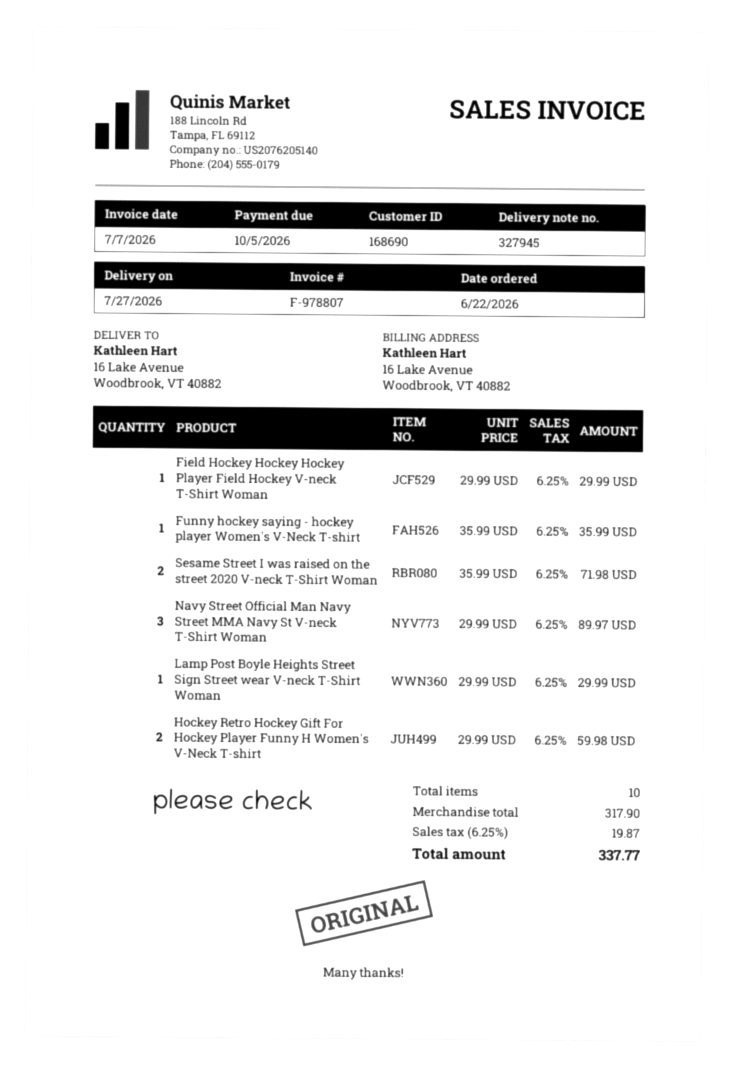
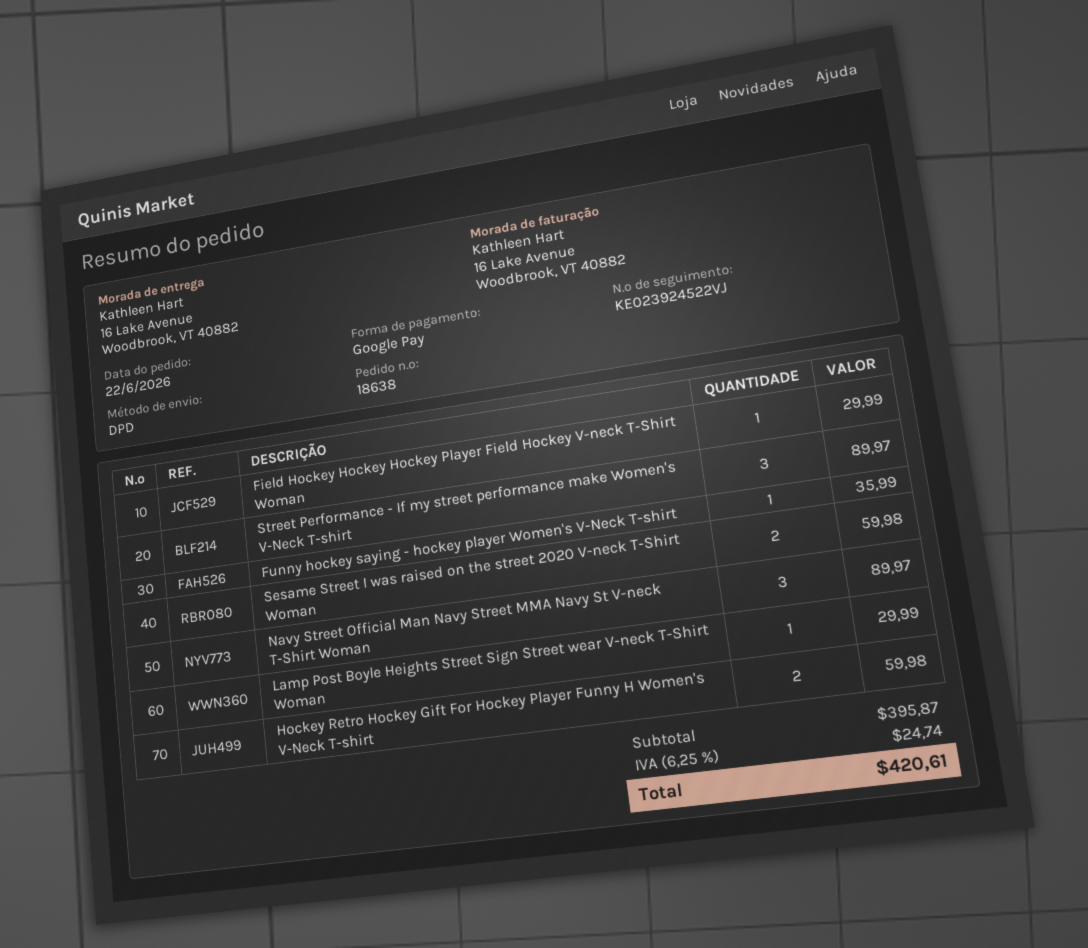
Sesame Street I was raised on the street 2020 V-neck T-Shirt Woman: 2 for 71.98 -> 2 for 59.98
Street Performance - If my street performance make Women's V-Neck T-shirt: none -> 3 for 89.97
subtotal: 317.90 -> 395.87
tax: 6.25% = 19.87 -> 6.25% = 24.74
total: 337.77 -> 420.61

